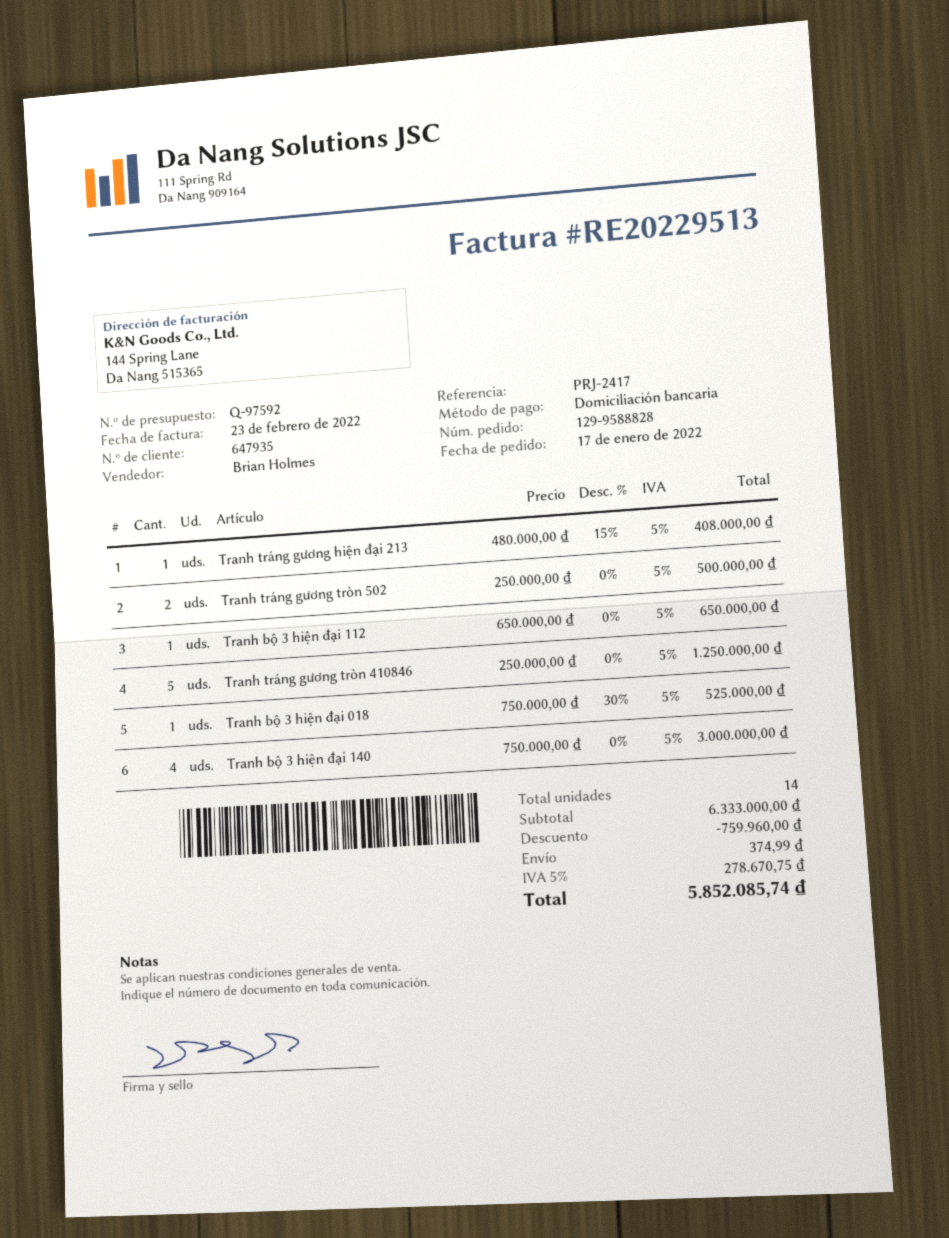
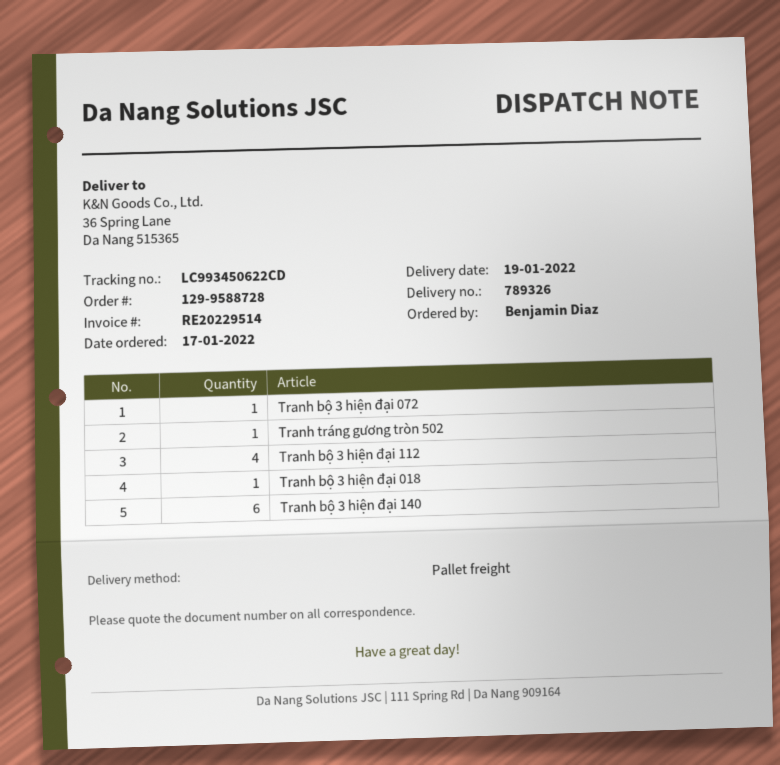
order number: 129-9588828 -> 129-9588728
invoice number: RE20229513 -> RE20229514
Tranh tráng gương hiện đại 213: 1 -> none
Tranh tráng gương tròn 502: 2 -> 1
Tranh bộ 3 hiện đại 112: 1 -> 4
Tranh tráng gương tròn 410846: 5 -> none
Tranh bộ 3 hiện đại 140: 4 -> 6
Tranh bộ 3 hiện đại 072: none -> 1

